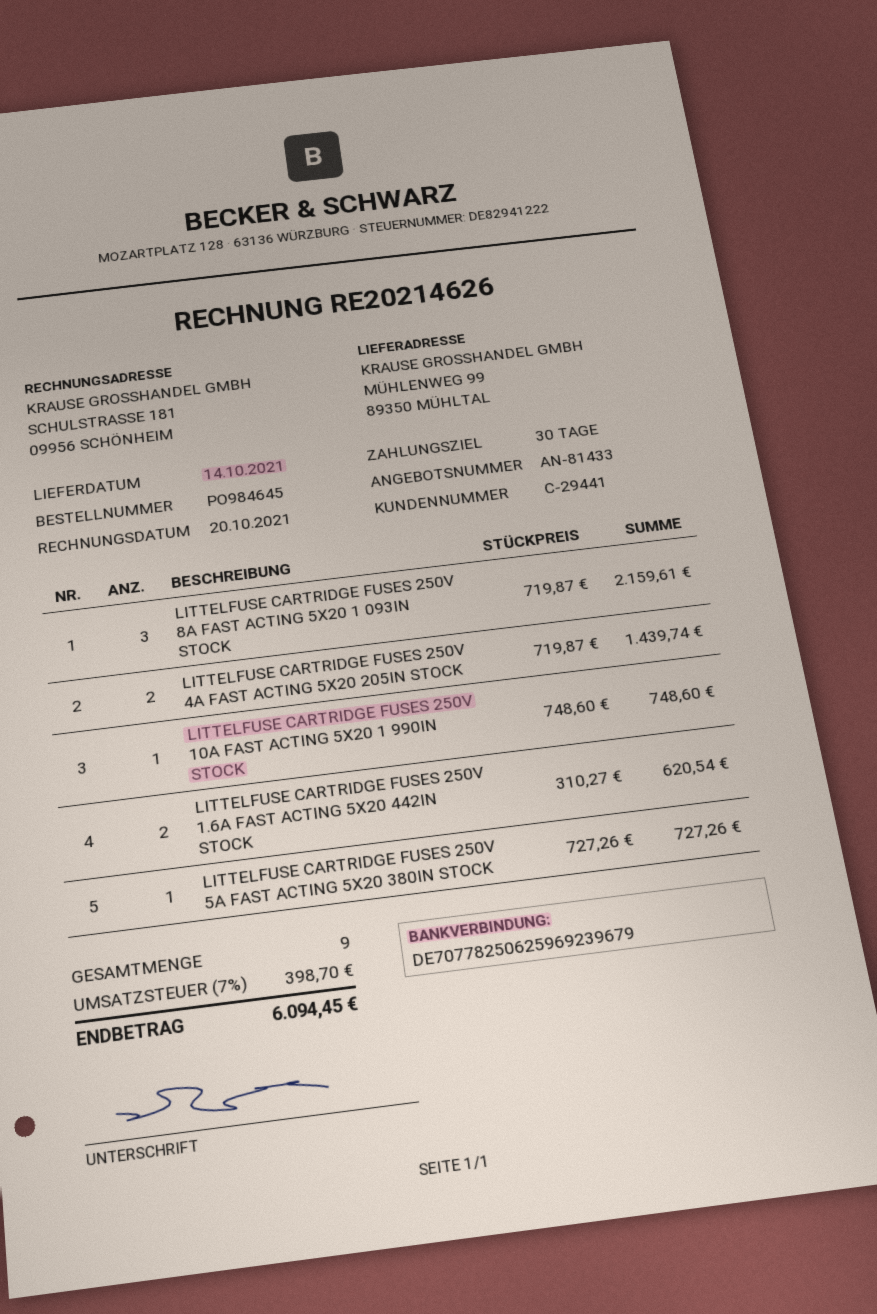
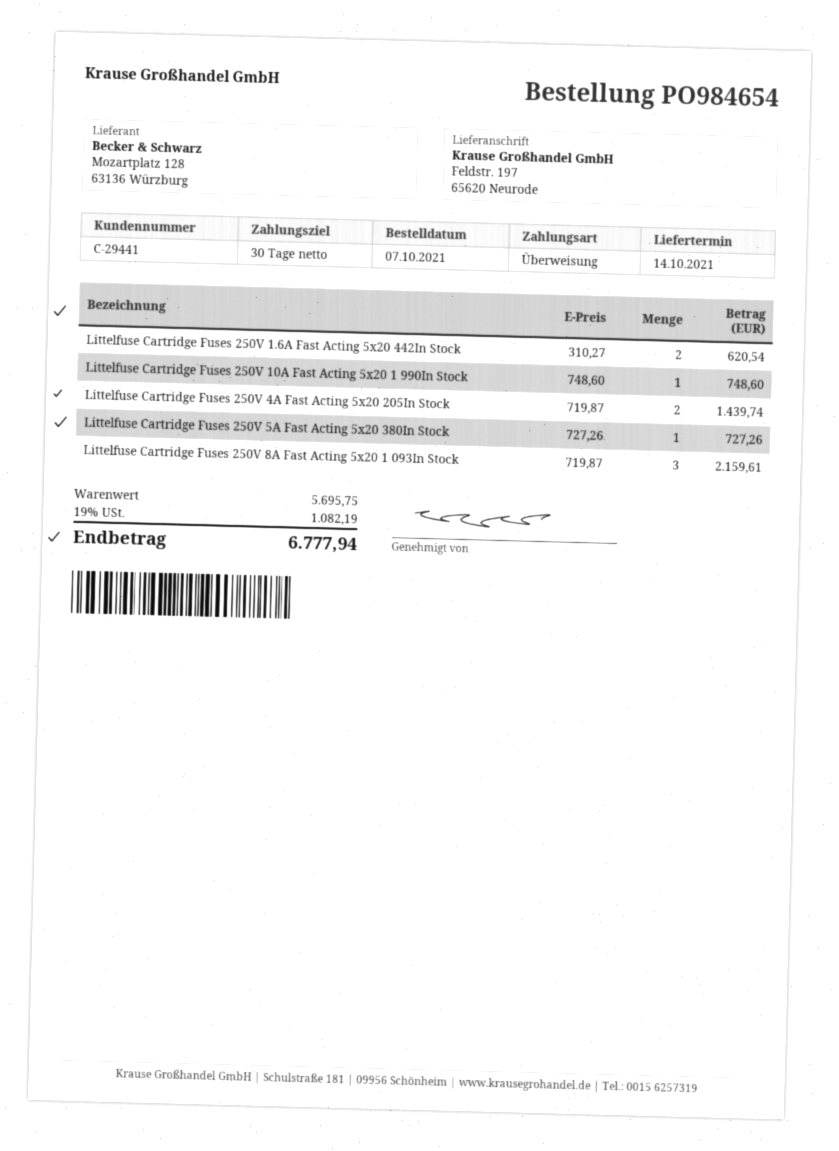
order number: PO984645 -> PO984654
ship to: MÜHLENWEG 99, 89350 MÜHLTAL -> Feldstr. 197, 65620 Neurode
tax: 7% = 398.70 -> 19% = 1082.19
total: 6094.45 -> 6777.94

